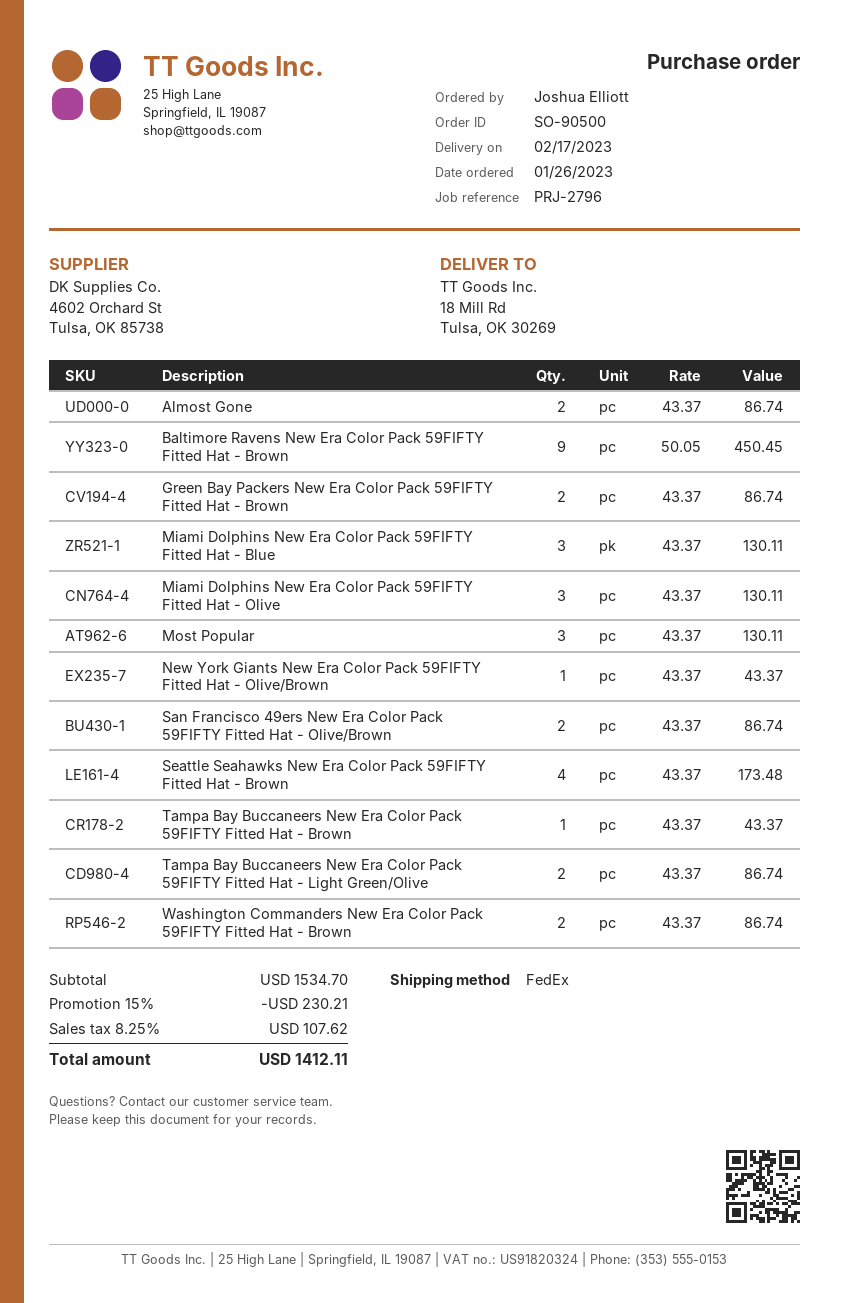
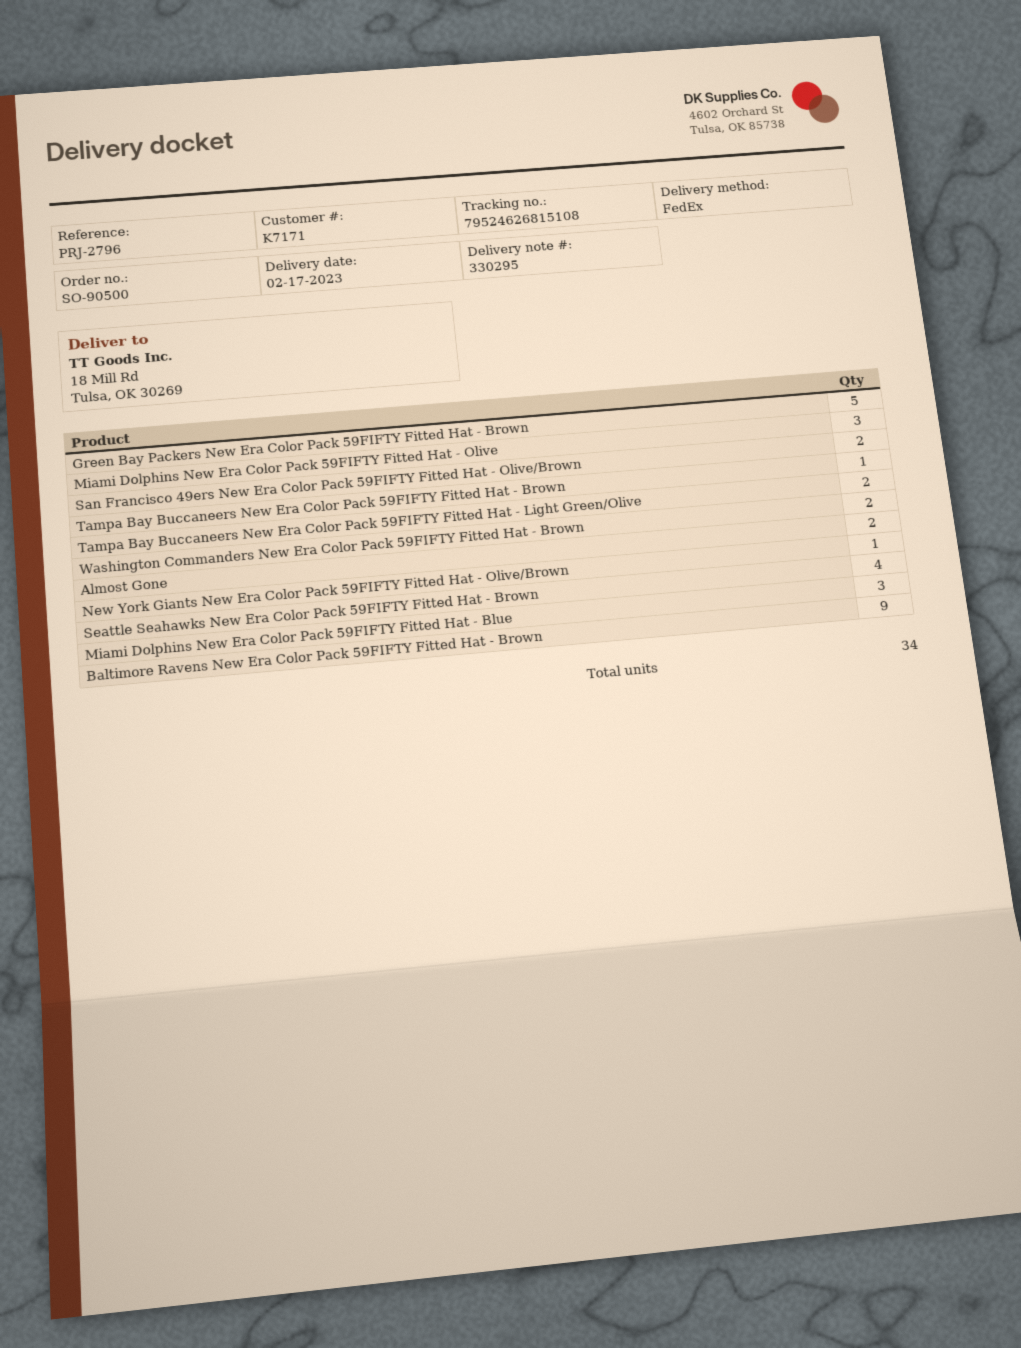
Green Bay Packers New Era Color Pack 59FIFTY Fitted Hat - Brown: 2 -> 5
Most Popular: 3 -> none

